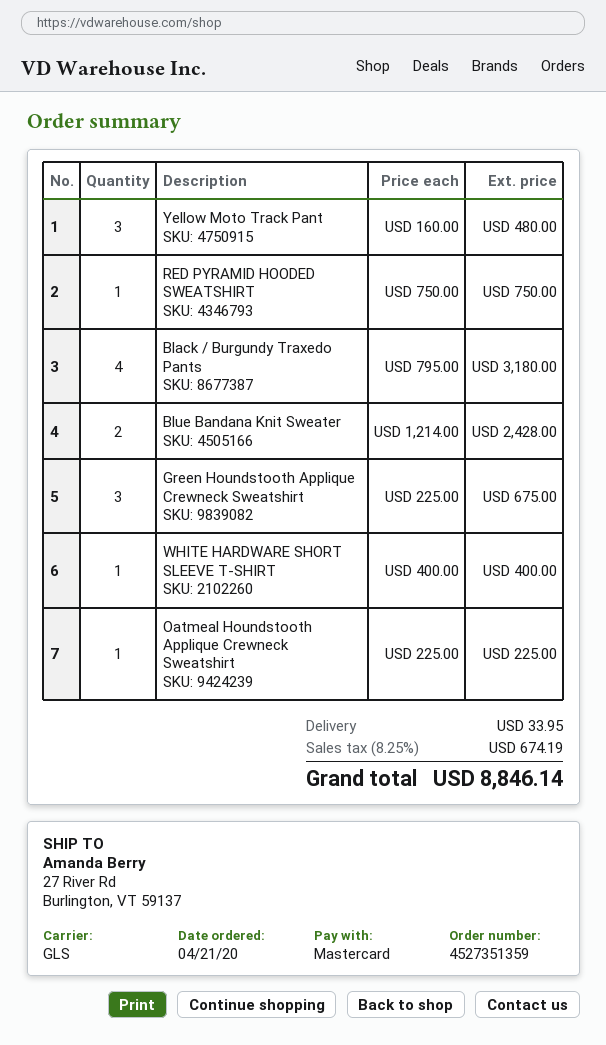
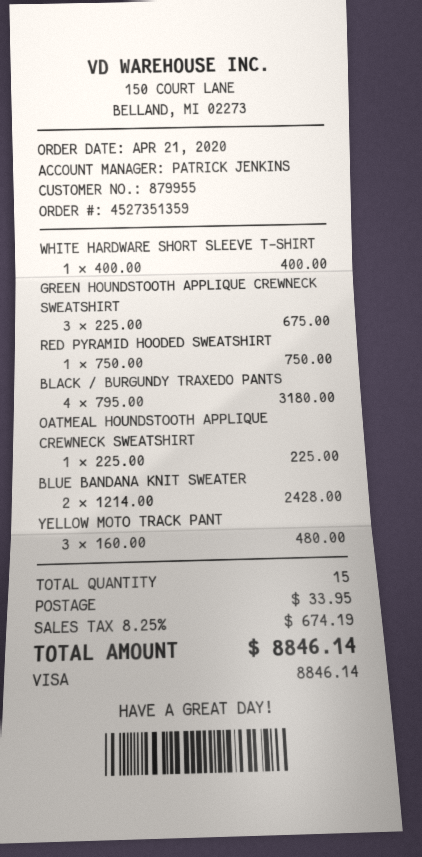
payment method: Mastercard -> Visa

